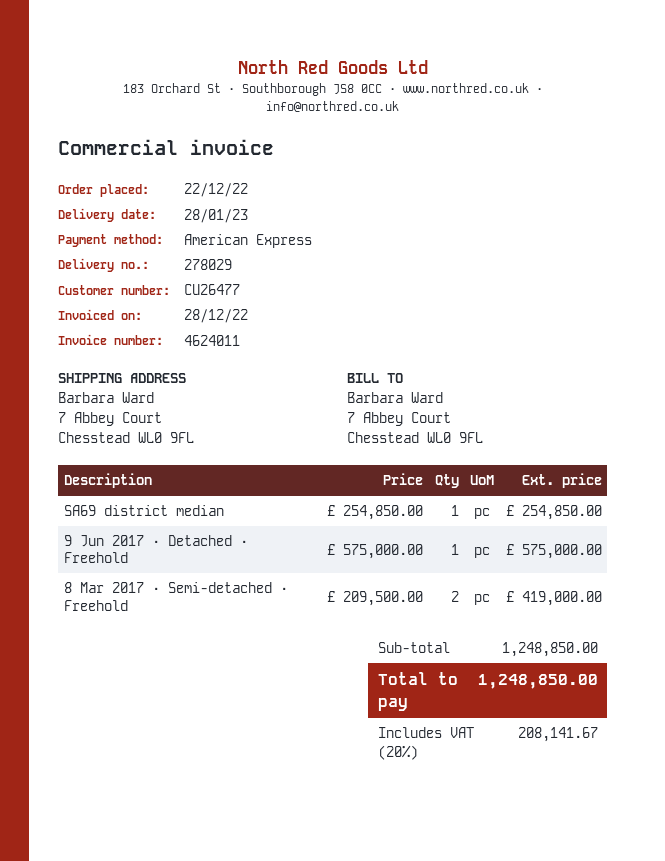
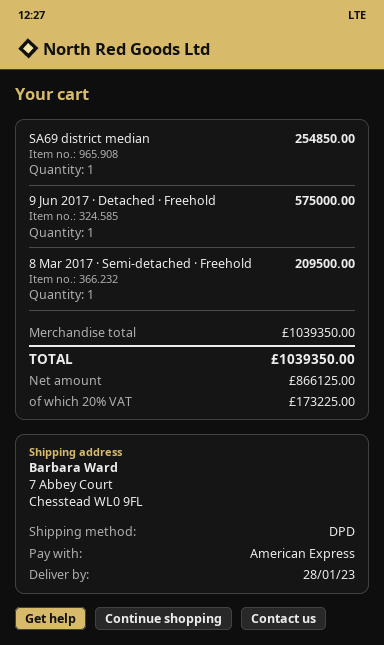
8 Mar 2017 · Semi-detached · Freehold: 2 for 419000.00 -> 1 for 209500.00
subtotal: 1248850.00 -> 1039350.00
tax: 20% = 208141.67 -> 20% = 173225.00
total: 1248850.00 -> 1039350.00

